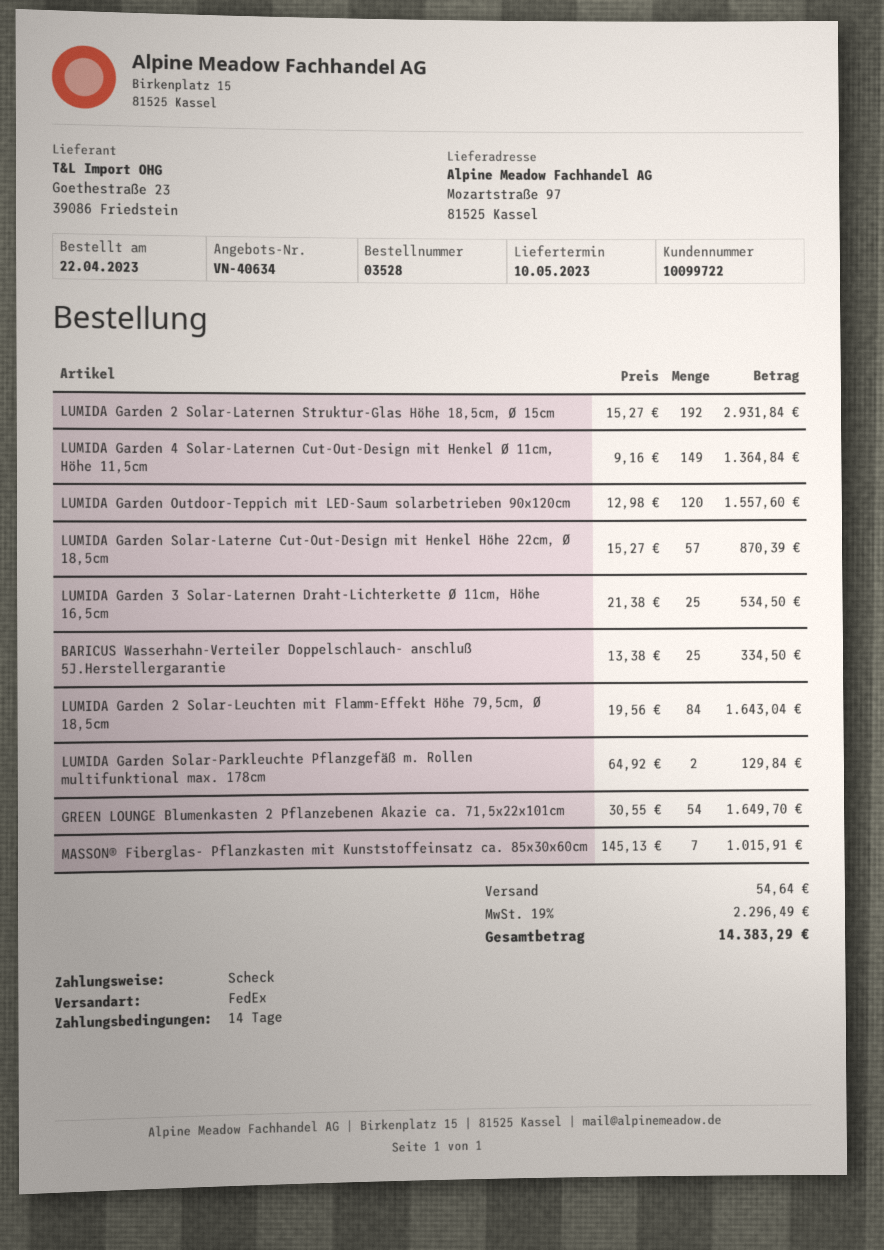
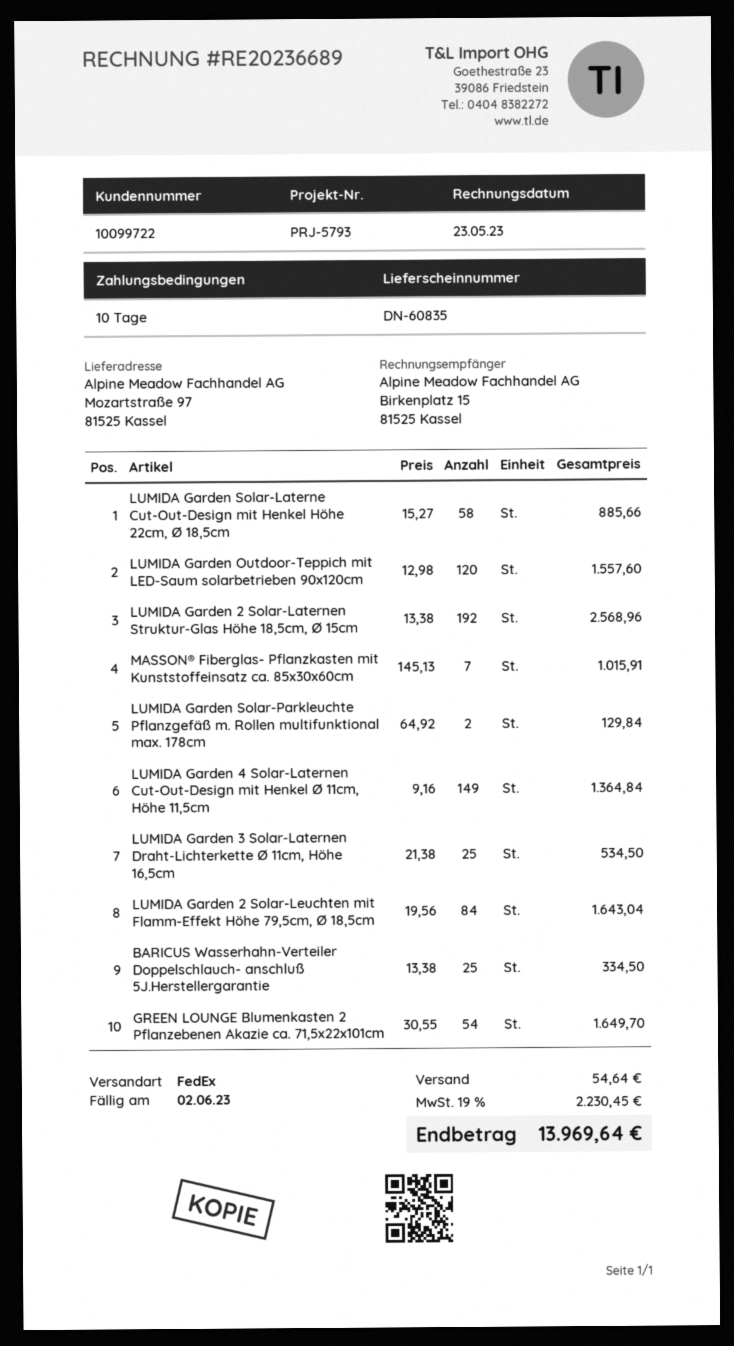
payment terms: 14 days -> 10 days
LUMIDA Garden 2 Solar-Laternen Struktur-Glas Höhe 18,5cm, Ø 15cm: 192 x 15.27 = 2931.84 -> 192 x 13.38 = 2568.96
LUMIDA Garden Solar-Laterne Cut-Out-Design mit Henkel Höhe 22cm, Ø 18,5cm: 57 x 15.27 = 870.39 -> 58 x 15.27 = 885.66
tax: 19% = 2296.49 -> 19% = 2230.45
total: 14383.29 -> 13969.64

